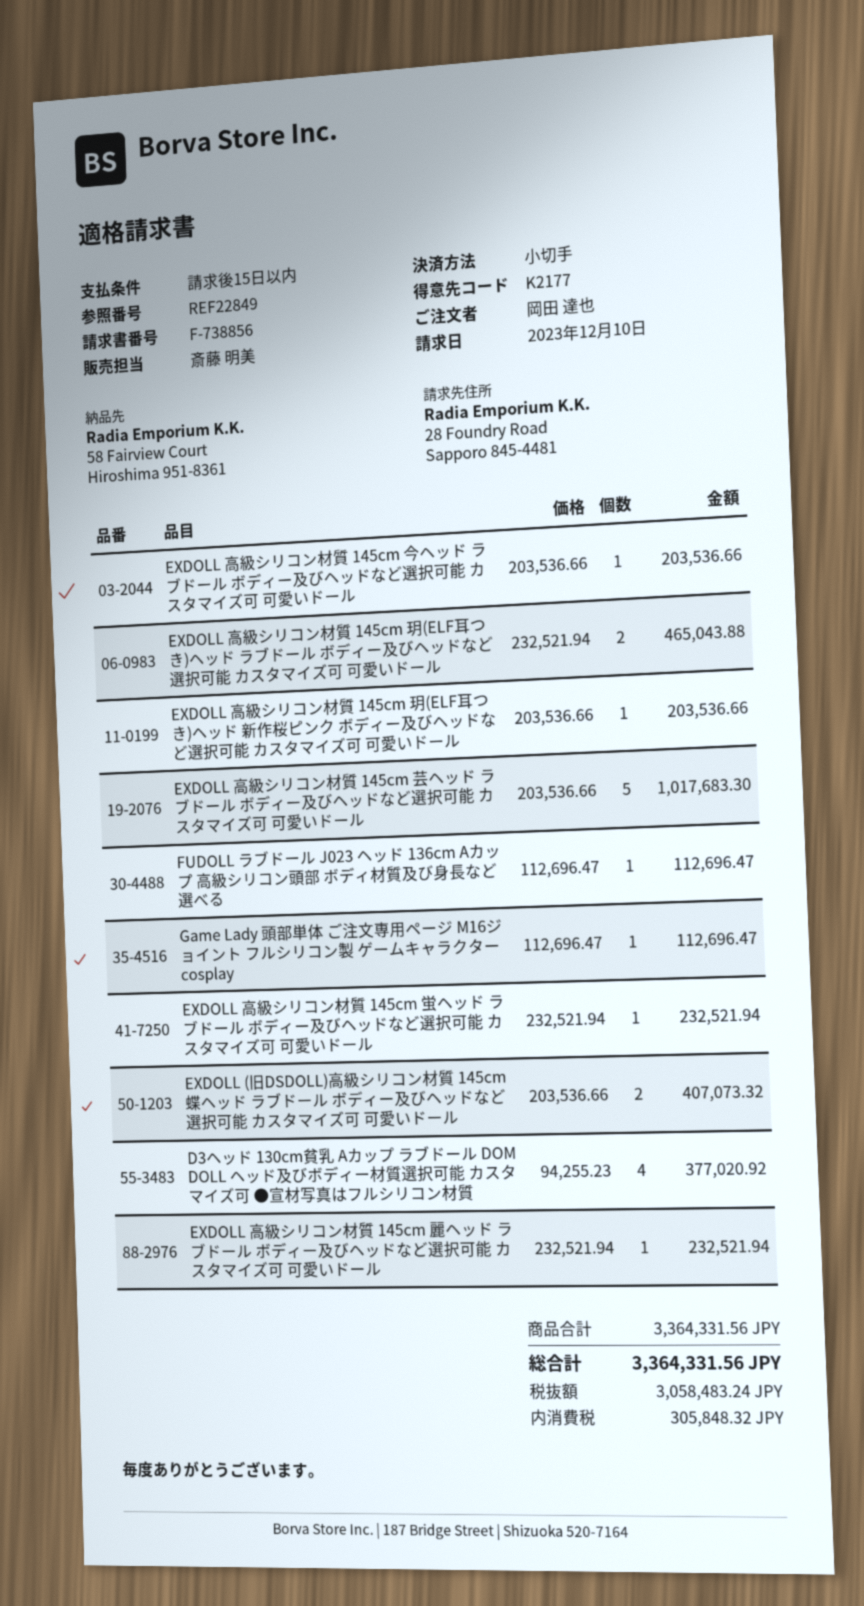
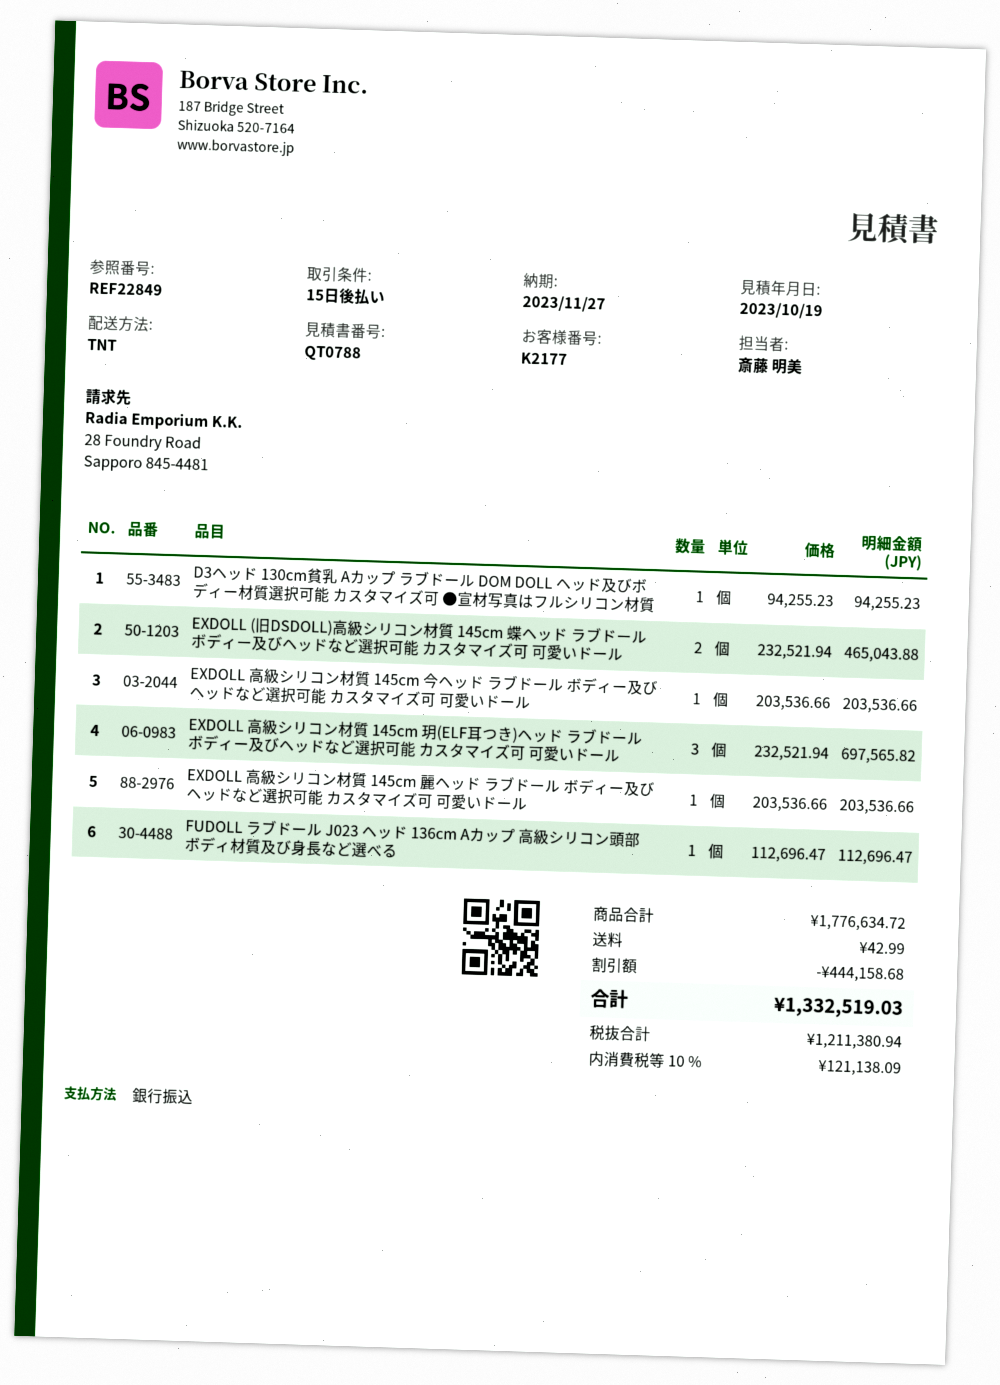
payment method: cheque -> bank transfer
EXDOLL 高級シリコン材質 145cm 玥(ELF耳つき)ヘッド ラブドール ボディー及びヘッドなど選択可能 カスタマイズ可 可愛いドール: 2 x 232521.94 = 465043.88 -> 3 x 232521.94 = 697565.82
EXDOLL 高級シリコン材質 145cm 玥(ELF耳つき)ヘッド 新作桜ピンク ボディー及びヘッドなど選択可能 カスタマイズ可 可愛いドール: 1 x 203536.66 = 203536.66 -> none
EXDOLL 高級シリコン材質 145cm 芸ヘッド ラブドール ボディー及びヘッドなど選択可能 カスタマイズ可 可愛いドール: 5 x 203536.66 = 1017683.30 -> none
Game Lady 頭部単体 ご注文専用ページ M16ジョイント フルシリコン製 ゲームキャラクター cosplay: 1 x 112696.47 = 112696.47 -> none
EXDOLL 高級シリコン材質 145cm 蛍ヘッド ラブドール ボディー及びヘッドなど選択可能 カスタマイズ可 可愛いドール: 1 x 232521.94 = 232521.94 -> none
EXDOLL (旧DSDOLL)高級シリコン材質 145cm 蝶ヘッド ラブドール ボディー及びヘッドなど選択可能 カスタマイズ可 可愛いドール: 2 x 203536.66 = 407073.32 -> 2 x 232521.94 = 465043.88
D3ヘッド 130cm貧乳 Aカップ ラブドール DOM DOLL ヘッド及びボディー材質選択可能 カスタマイズ可 ●宣材写真はフルシリコン材質: 4 x 94255.23 = 377020.92 -> 1 x 94255.23 = 94255.23
EXDOLL 高級シリコン材質 145cm 麗ヘッド ラブドール ボディー及びヘッドなど選択可能 カスタマイズ可 可愛いドール: 1 x 232521.94 = 232521.94 -> 1 x 203536.66 = 203536.66
subtotal: 3364331.56 -> 1776634.72
discount: none -> 444158.68
shipping: none -> 42.99
net: 3058483.24 -> 1211380.94
tax: 305848.32 -> 121138.09
total: 3364331.56 -> 1332519.03

